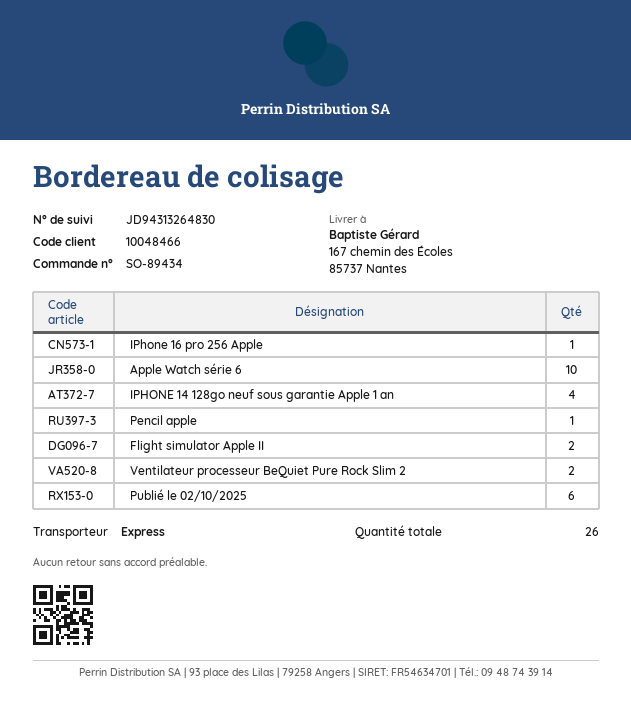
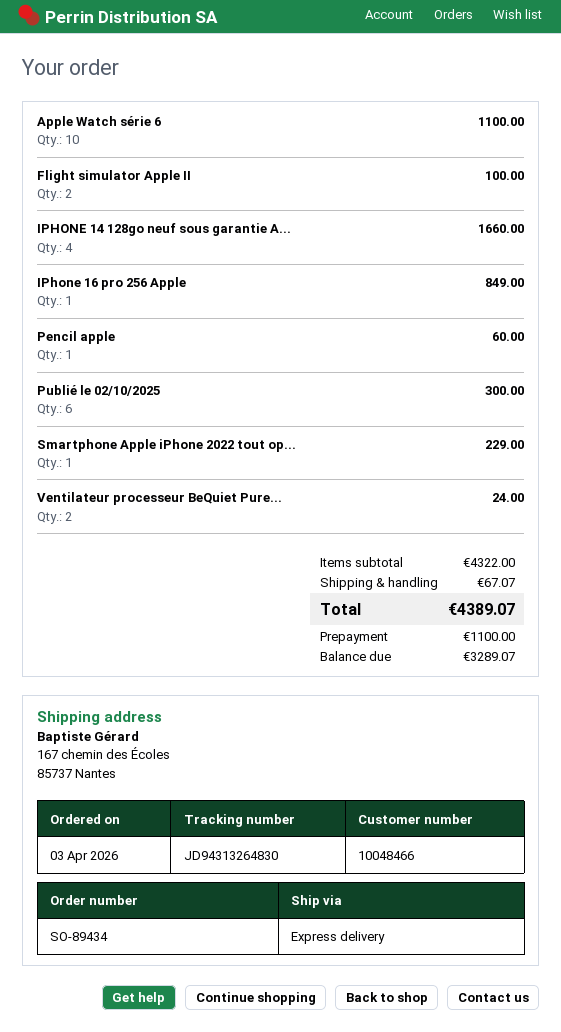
Smartphone Apple iPhone 2022 tout op...: none -> 1

